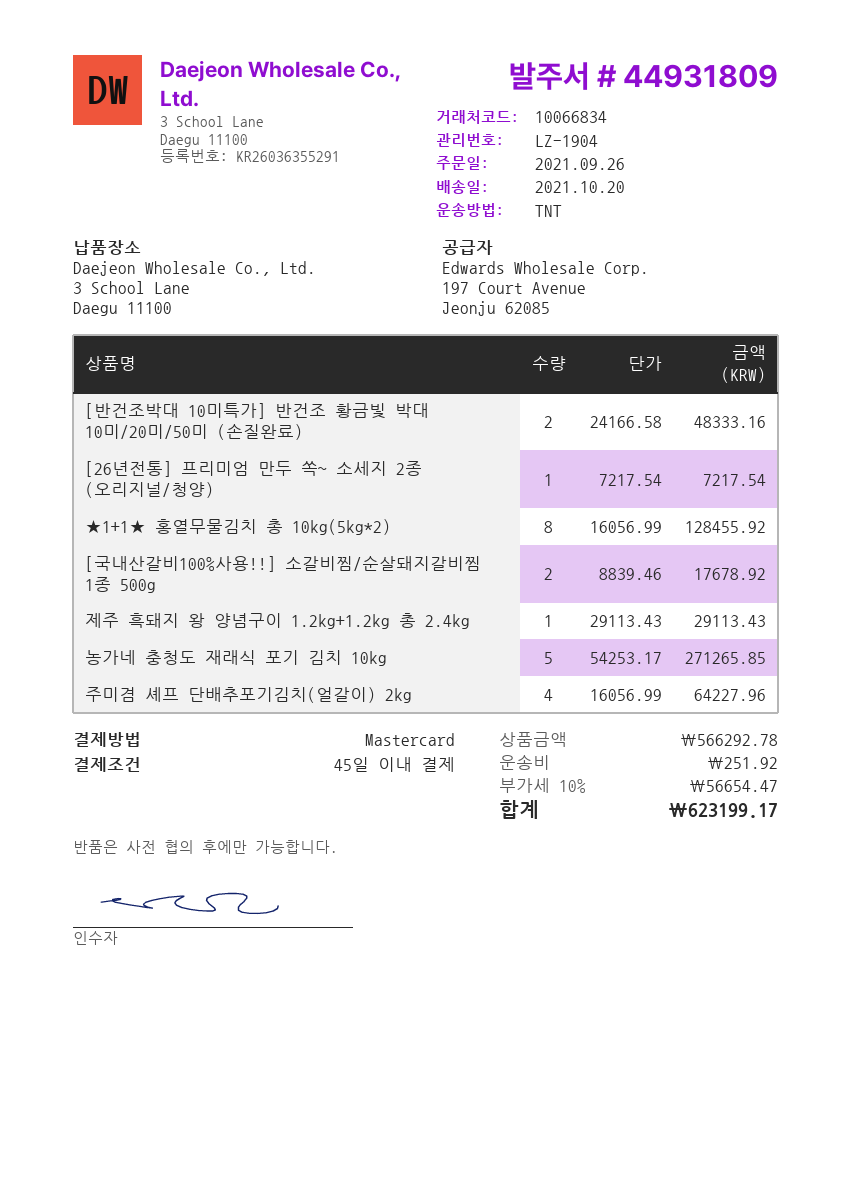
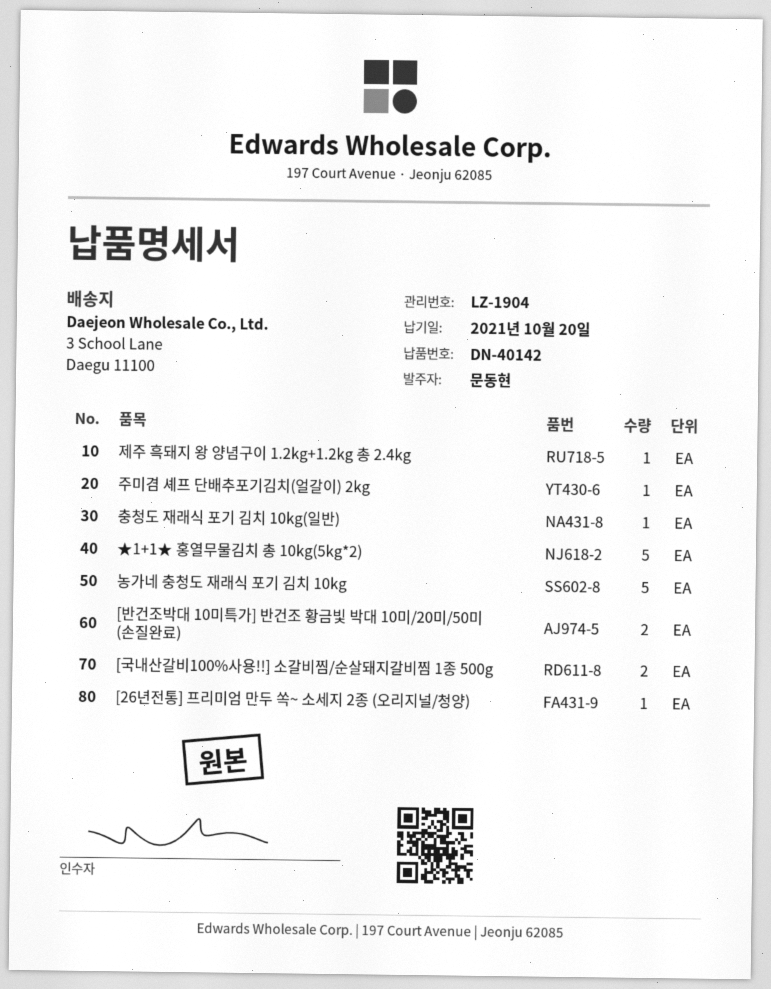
★1+1★ 홍열무물김치 총 10kg(5kg*2): 8 -> 5
주미겸 셰프 단배추포기김치(얼갈이) 2kg: 4 -> 1
충청도 재래식 포기 김치 10kg(일반): none -> 1

